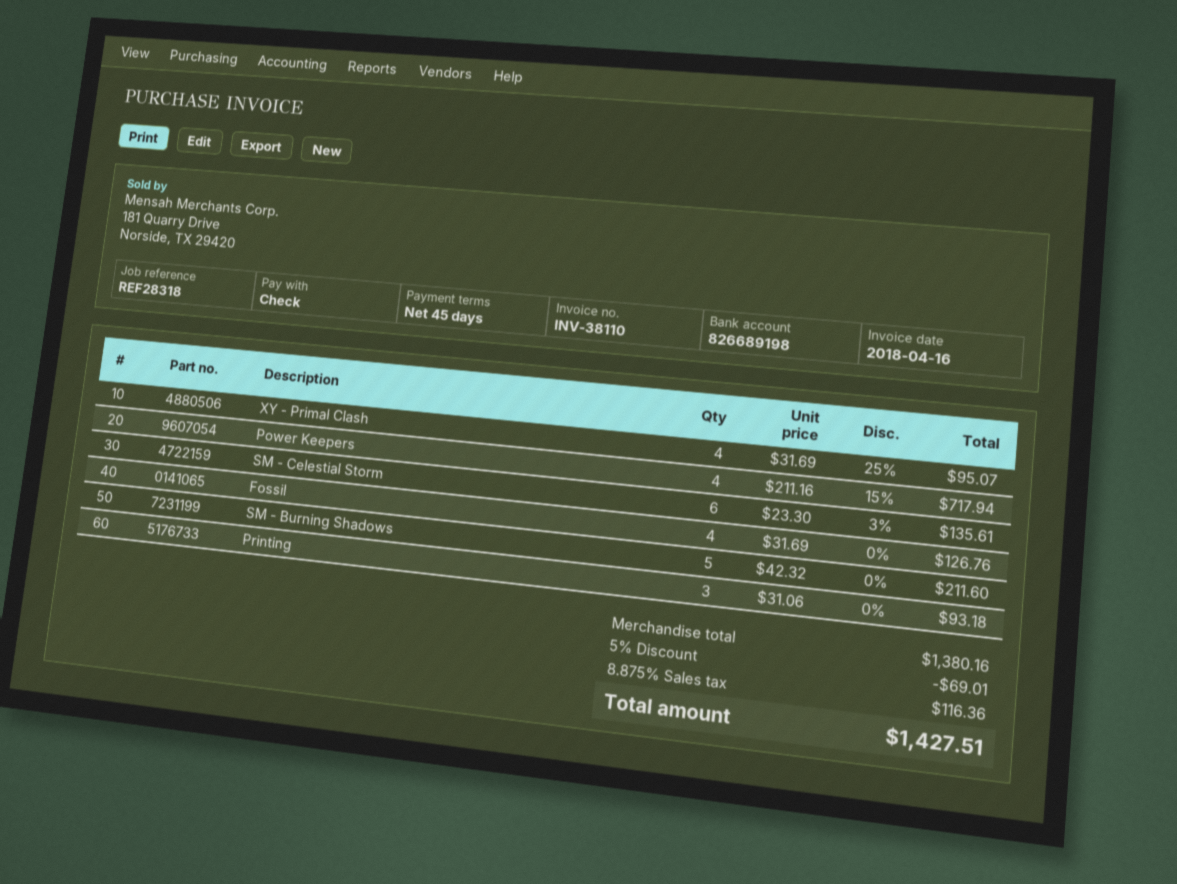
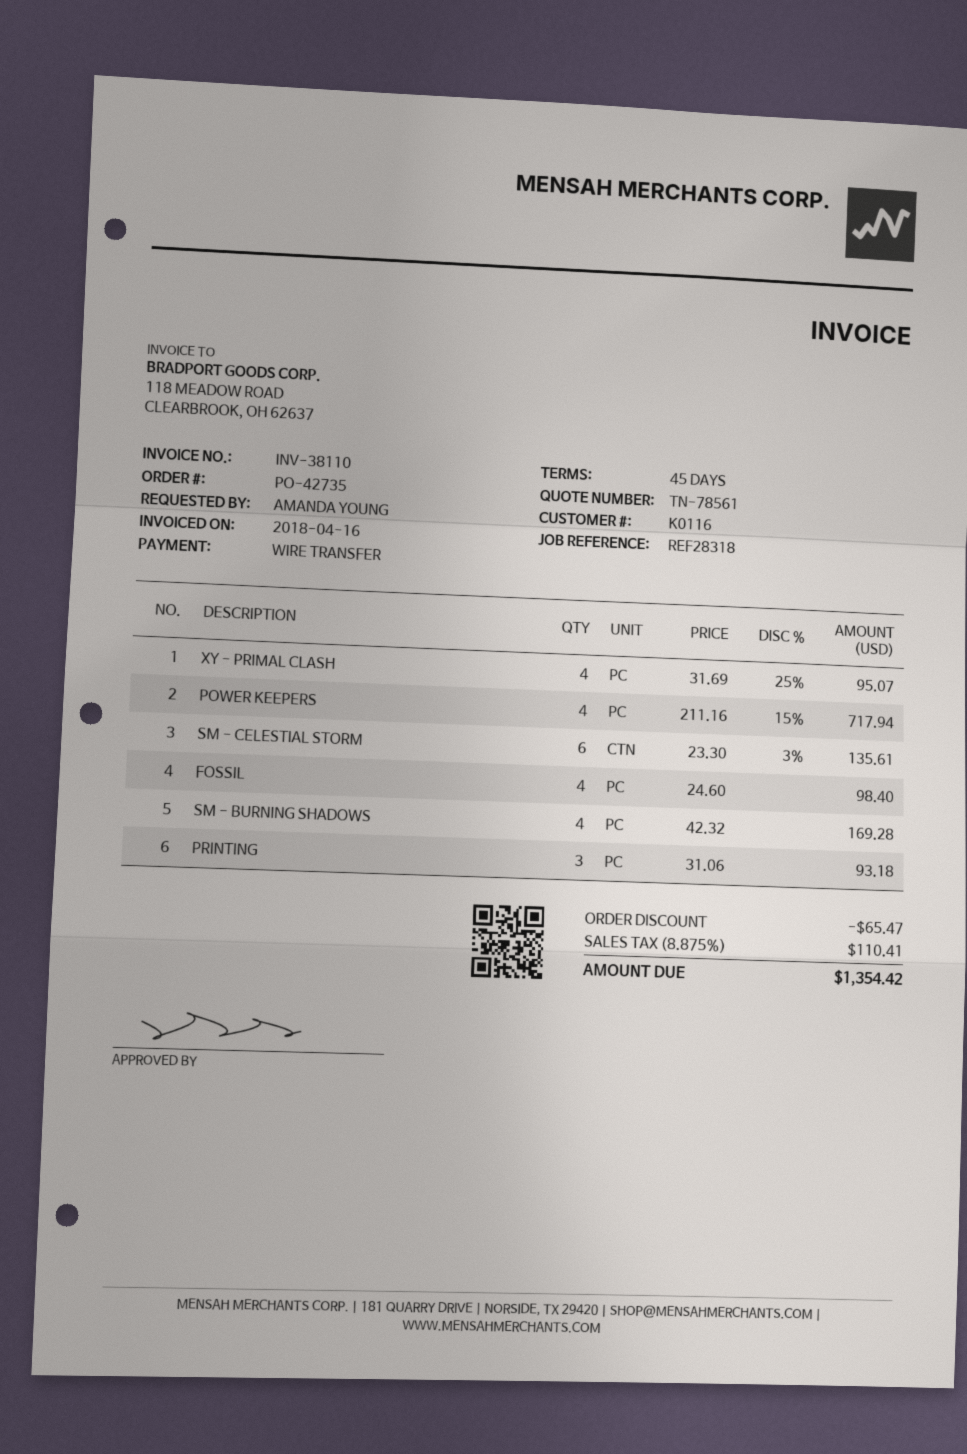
payment method: cheque -> bank transfer
Fossil: 4 x 31.69 = 126.76 -> 4 x 24.60 = 98.40
SM - Burning Shadows: 5 x 42.32 = 211.60 -> 4 x 42.32 = 169.28
discount: 69.01 -> 65.47
tax: 8.875% = 116.36 -> 8.875% = 110.41
total: 1427.51 -> 1354.42

